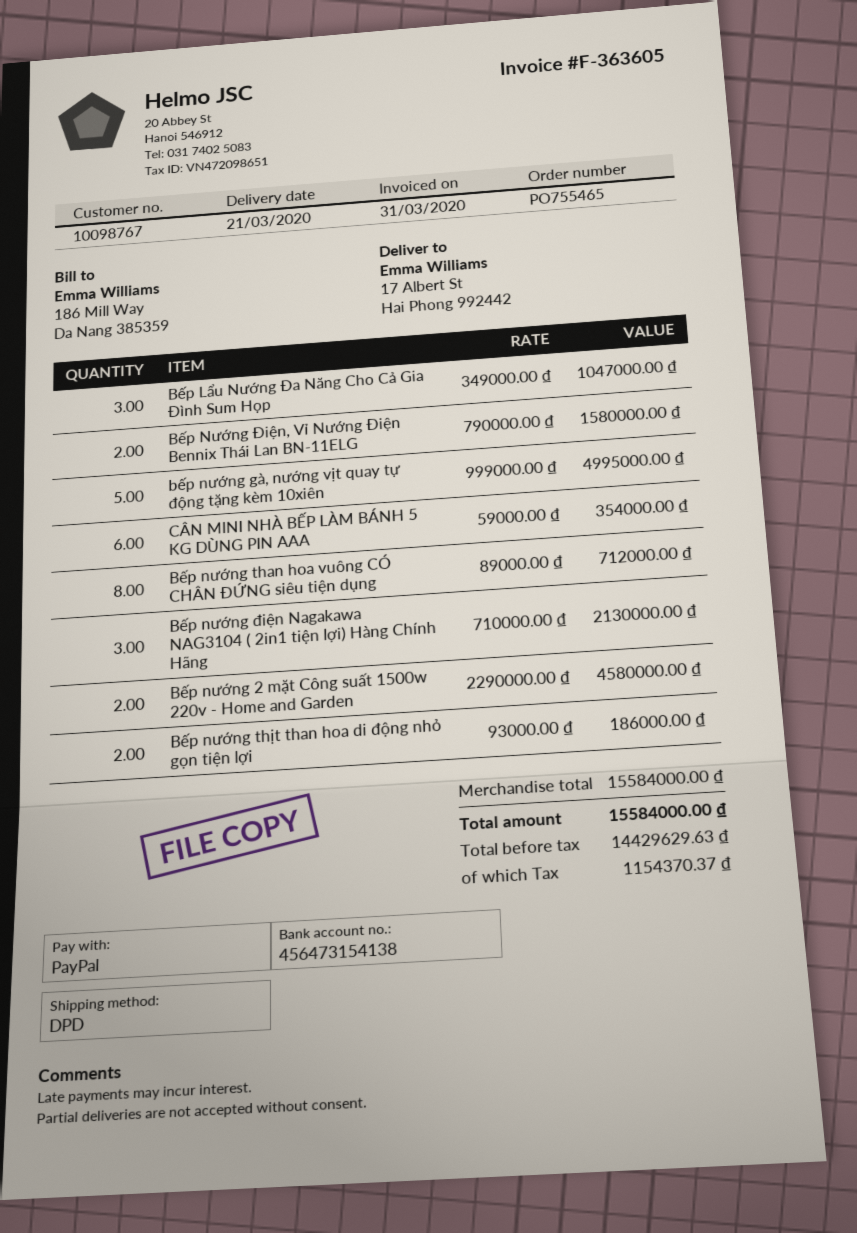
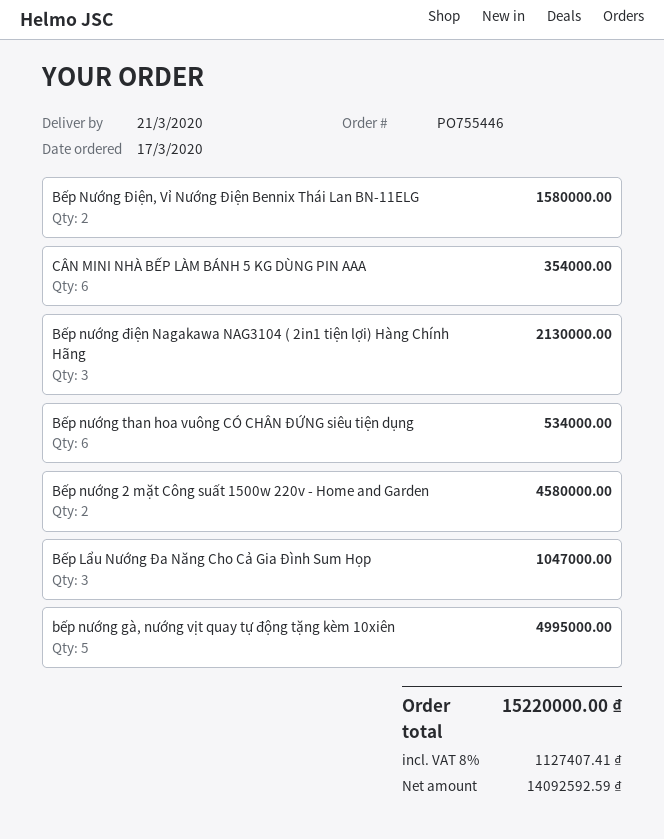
order number: PO755465 -> PO755446
Bếp nướng than hoa vuông CÓ CHÂN ĐỨNG siêu tiện dụng: 8 for 712000.00 -> 6 for 534000.00
Bếp nướng thịt than hoa di động nhỏ gọn tiện lợi: 2 for 186000.00 -> none
net: 14429629.63 -> 14092592.59
tax: 1154370.37 -> 1127407.41
total: 15584000.00 -> 15220000.00

